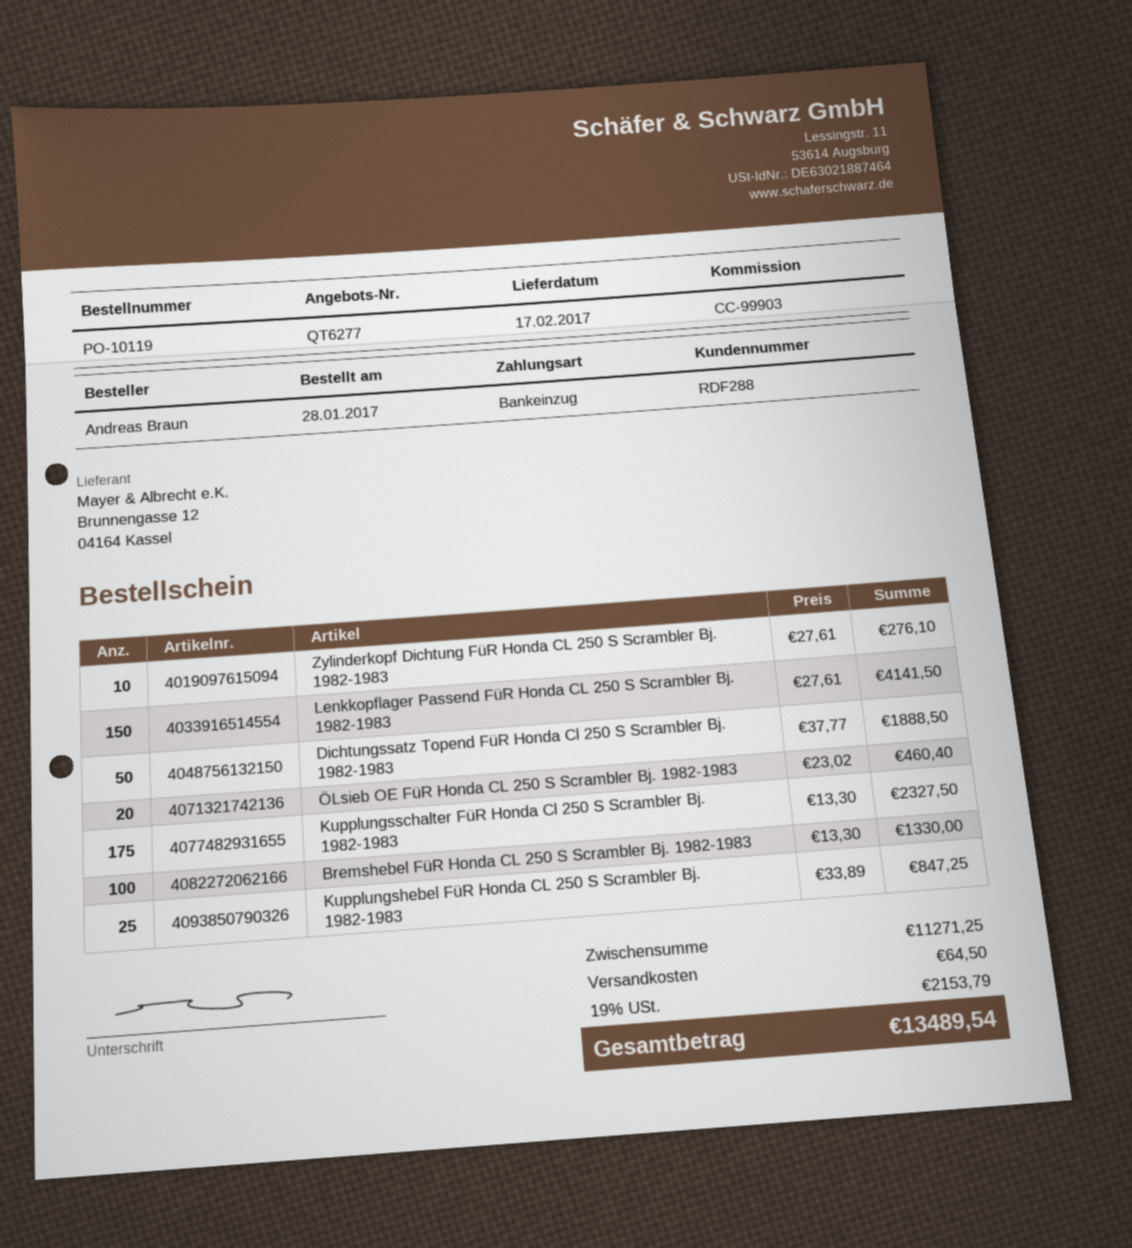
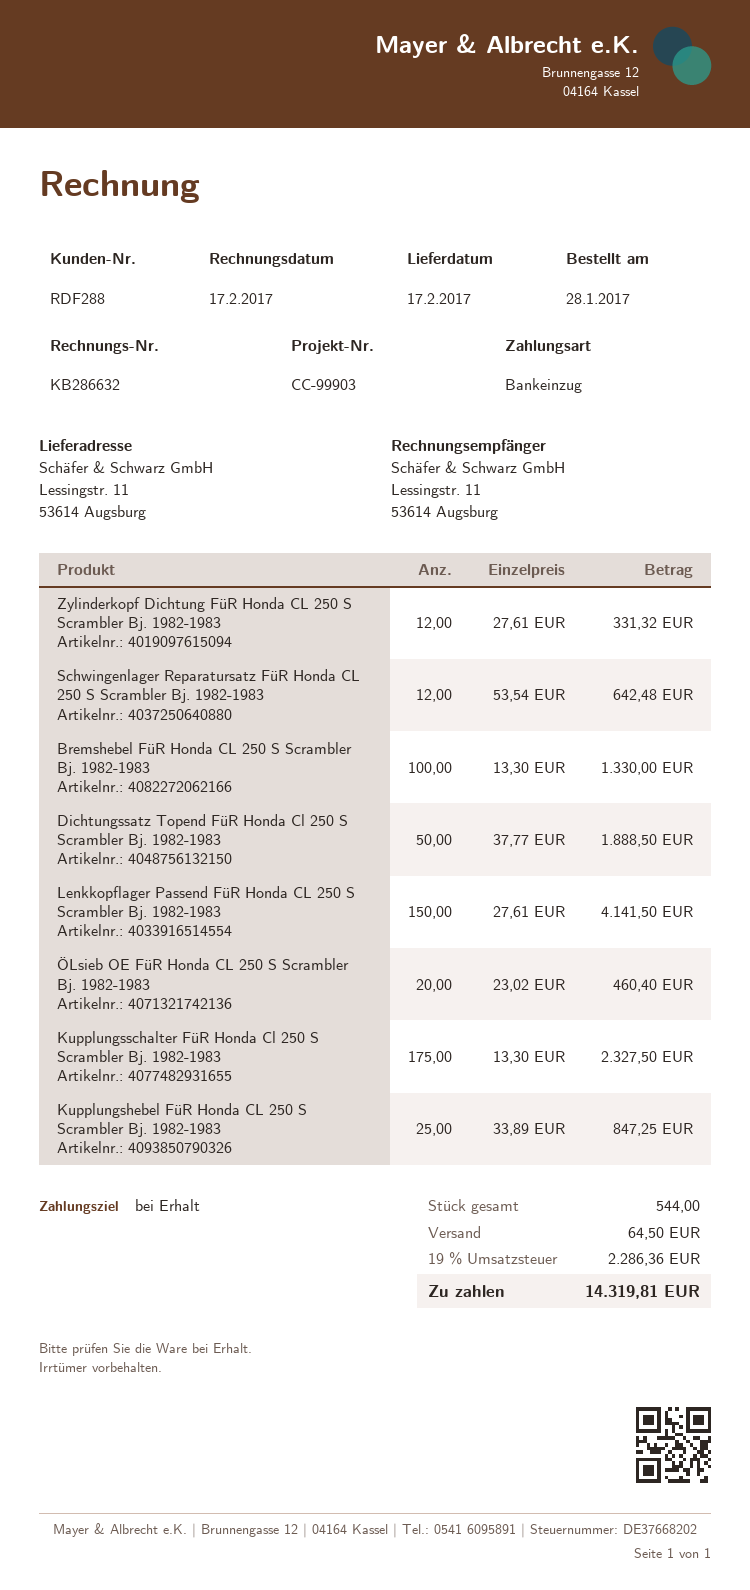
Zylinderkopf Dichtung FüR Honda CL 250 S Scrambler Bj. 1982-1983: 10 x 27.61 = 276.10 -> 12 x 27.61 = 331.32
Schwingenlager Reparatursatz FüR Honda CL 250 S Scrambler Bj. 1982-1983: none -> 12 x 53.54 = 642.48
tax: 19% = 2153.79 -> 19% = 2286.36
total: 13489.54 -> 14319.81

